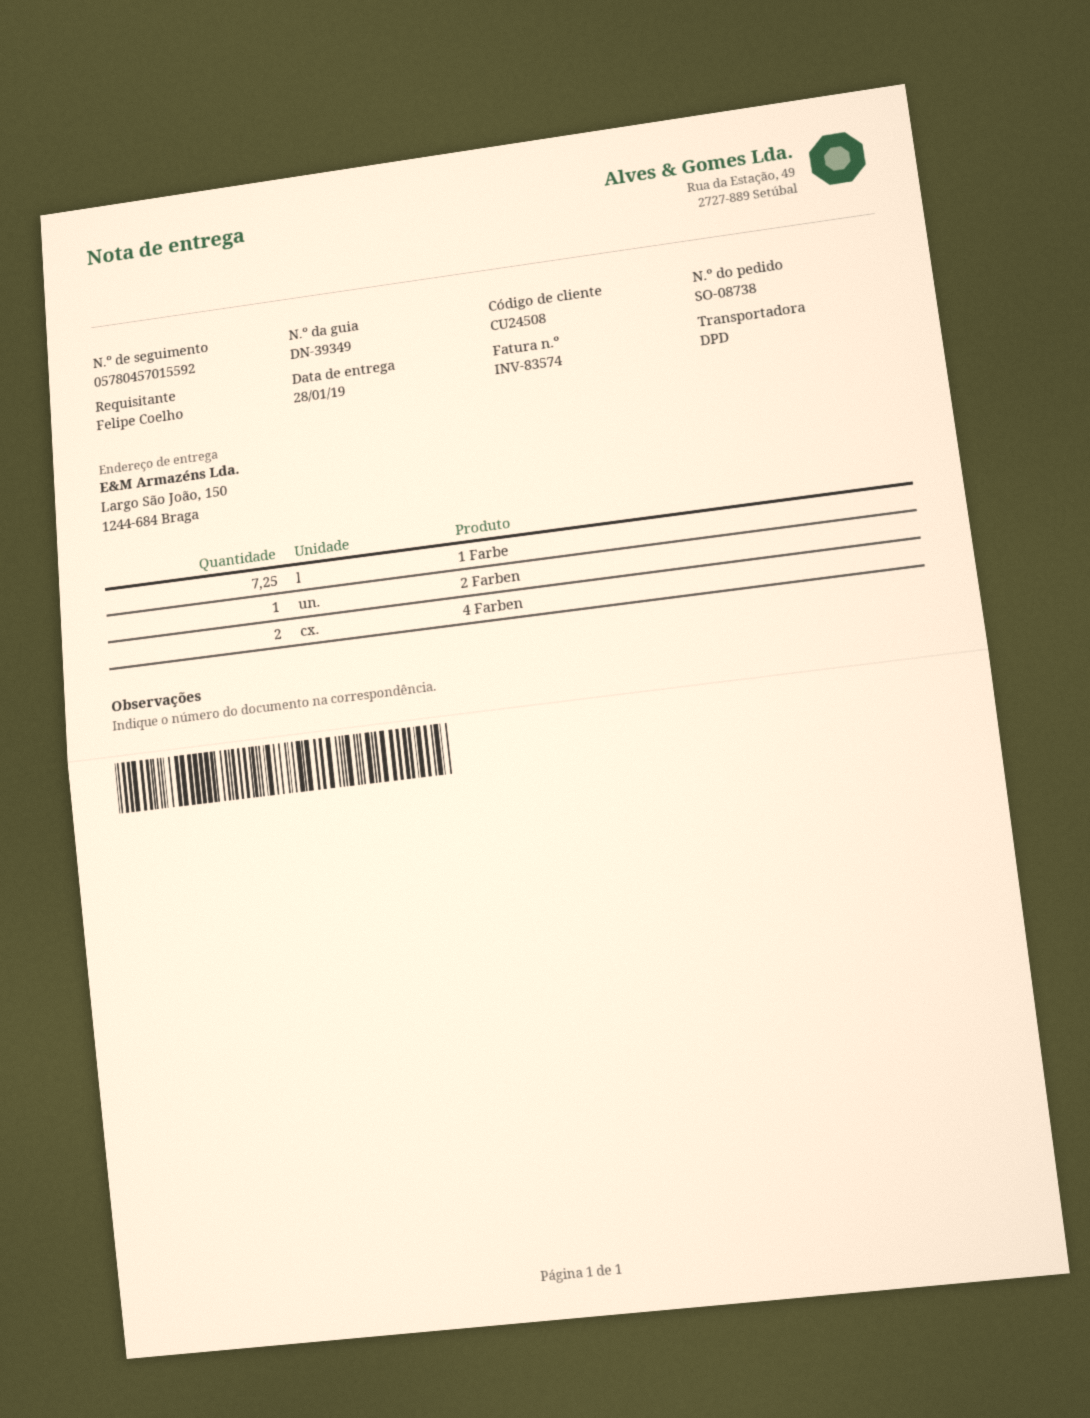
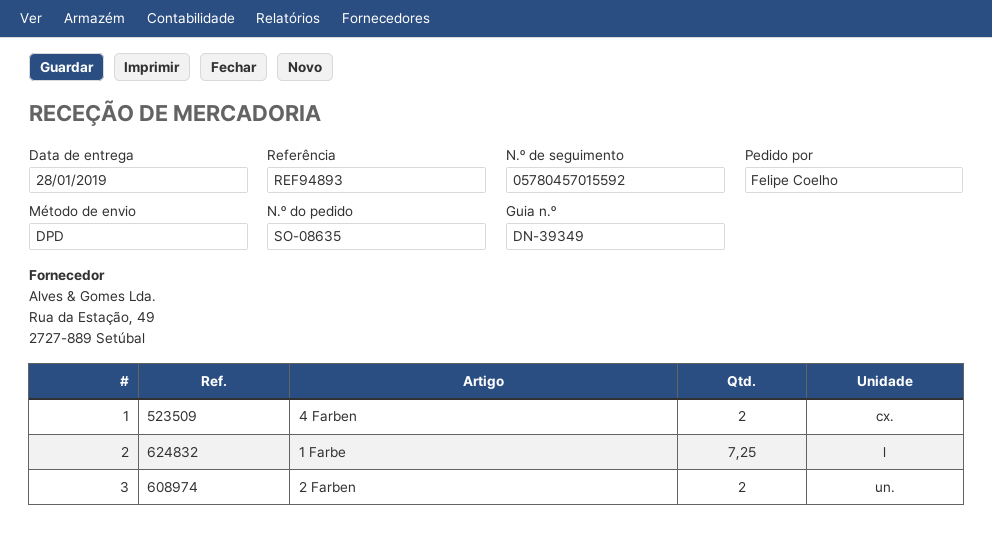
order number: SO-08738 -> SO-08635
2 Farben: 1 -> 2

